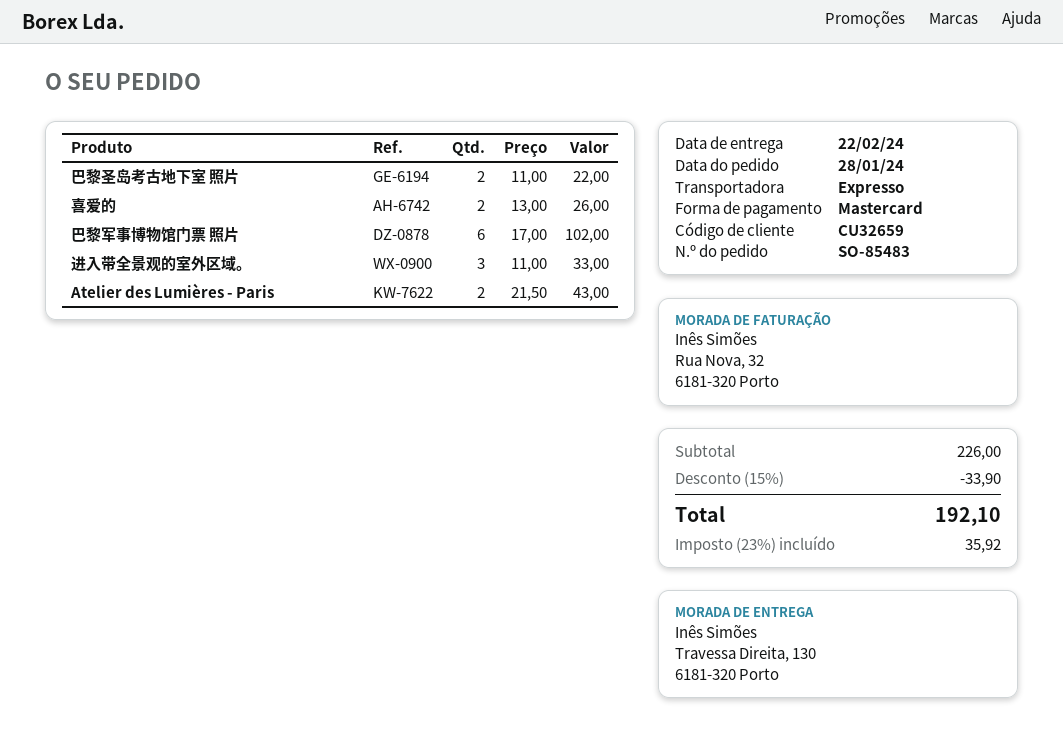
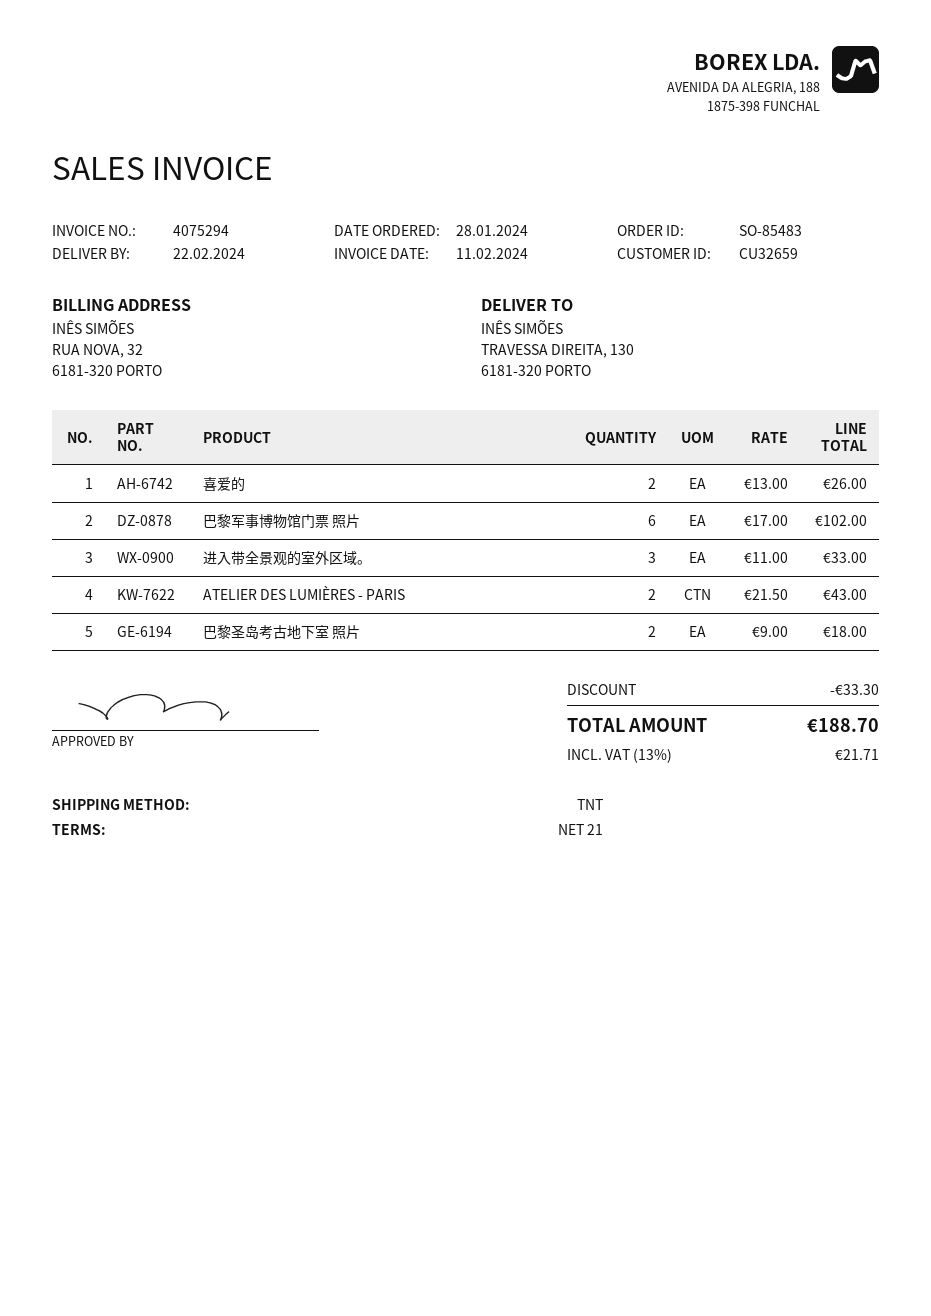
shipping method: express -> TNT
巴黎圣岛考古地下室 照片: 2 x 11.00 = 22.00 -> 2 x 9.00 = 18.00
discount: 33.90 -> 33.30
tax: 23% = 35.92 -> 13% = 21.71
total: 192.10 -> 188.70

